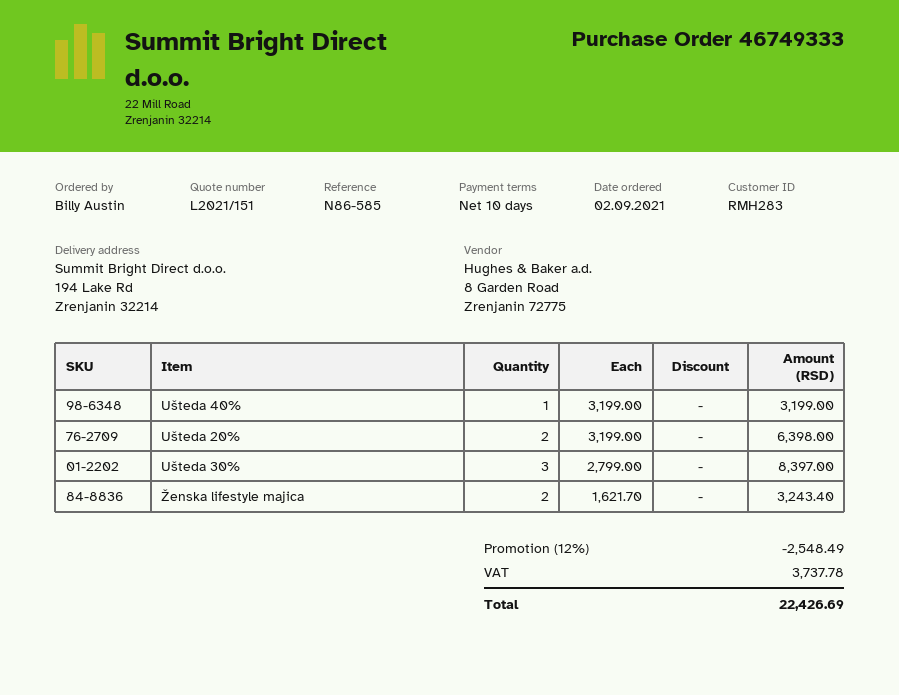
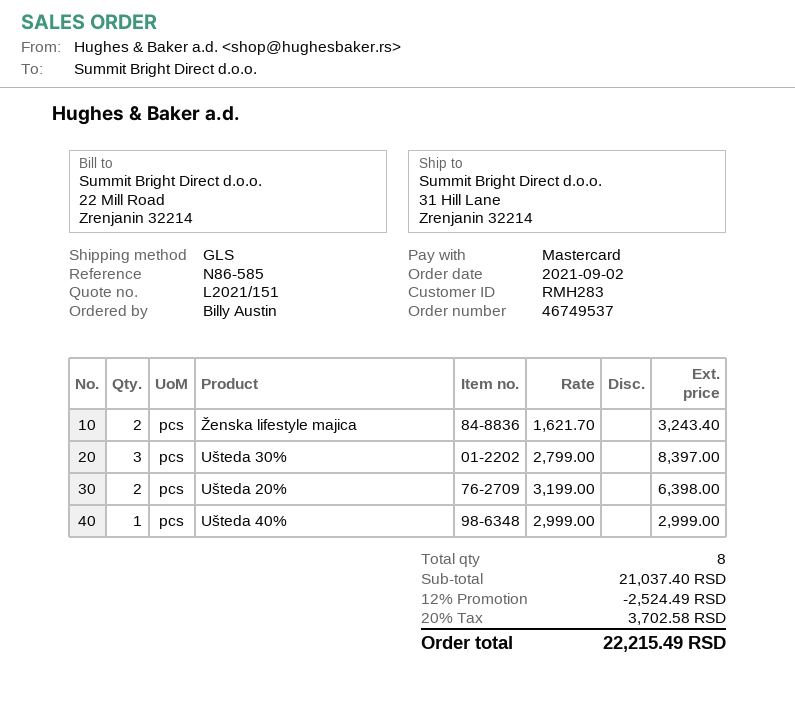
order number: 46749333 -> 46749537
ship to: 194 Lake Rd, Zrenjanin 32214 -> 31 Hill Lane, Zrenjanin 32214
Ušteda 40%: 1 x 3199.00 = 3199.00 -> 1 x 2999.00 = 2999.00
discount: 12% = 2548.49 -> 12% = 2524.49
tax: 3737.78 -> 3702.58
total: 22426.69 -> 22215.49

